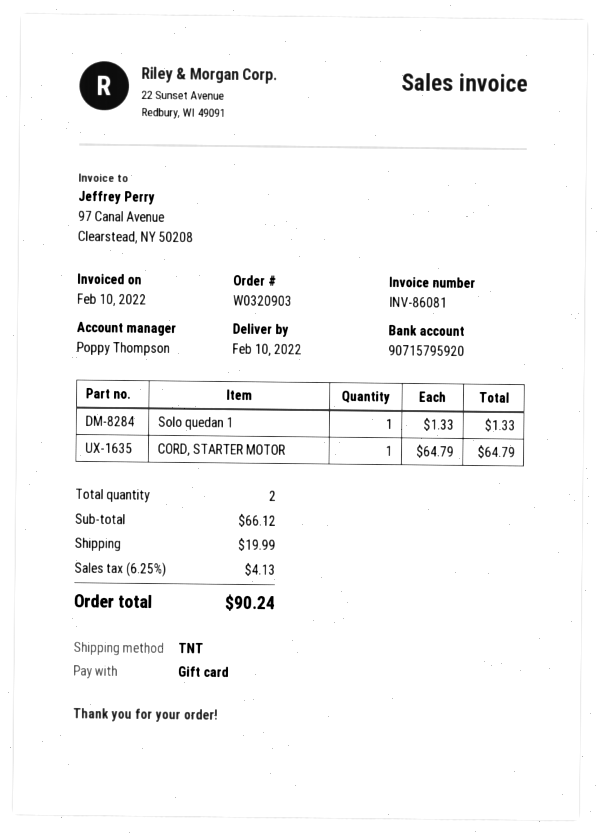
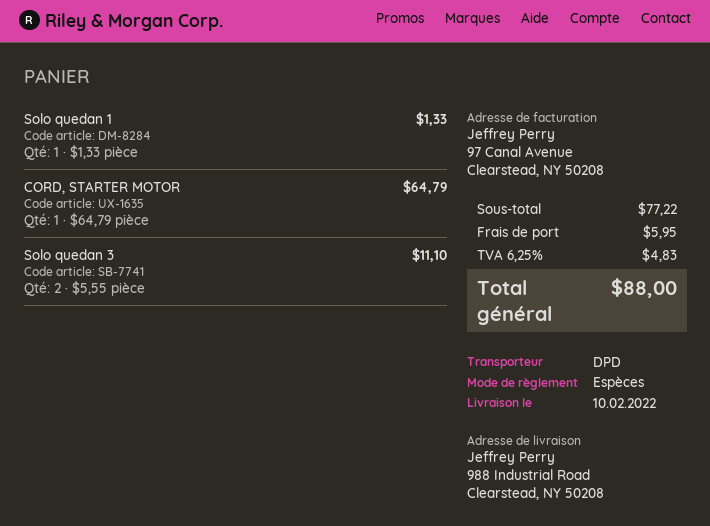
payment method: gift card -> cash
shipping method: TNT -> DPD
Solo quedan 3: none -> 2 x 5.55 = 11.10
subtotal: 66.12 -> 77.22
shipping: 19.99 -> 5.95
tax: 6.25% = 4.13 -> 6.25% = 4.83
total: 90.24 -> 88.00

